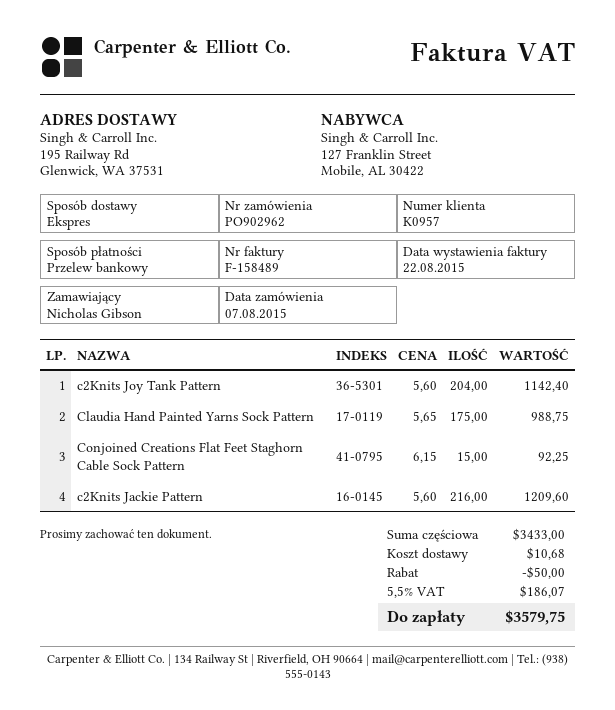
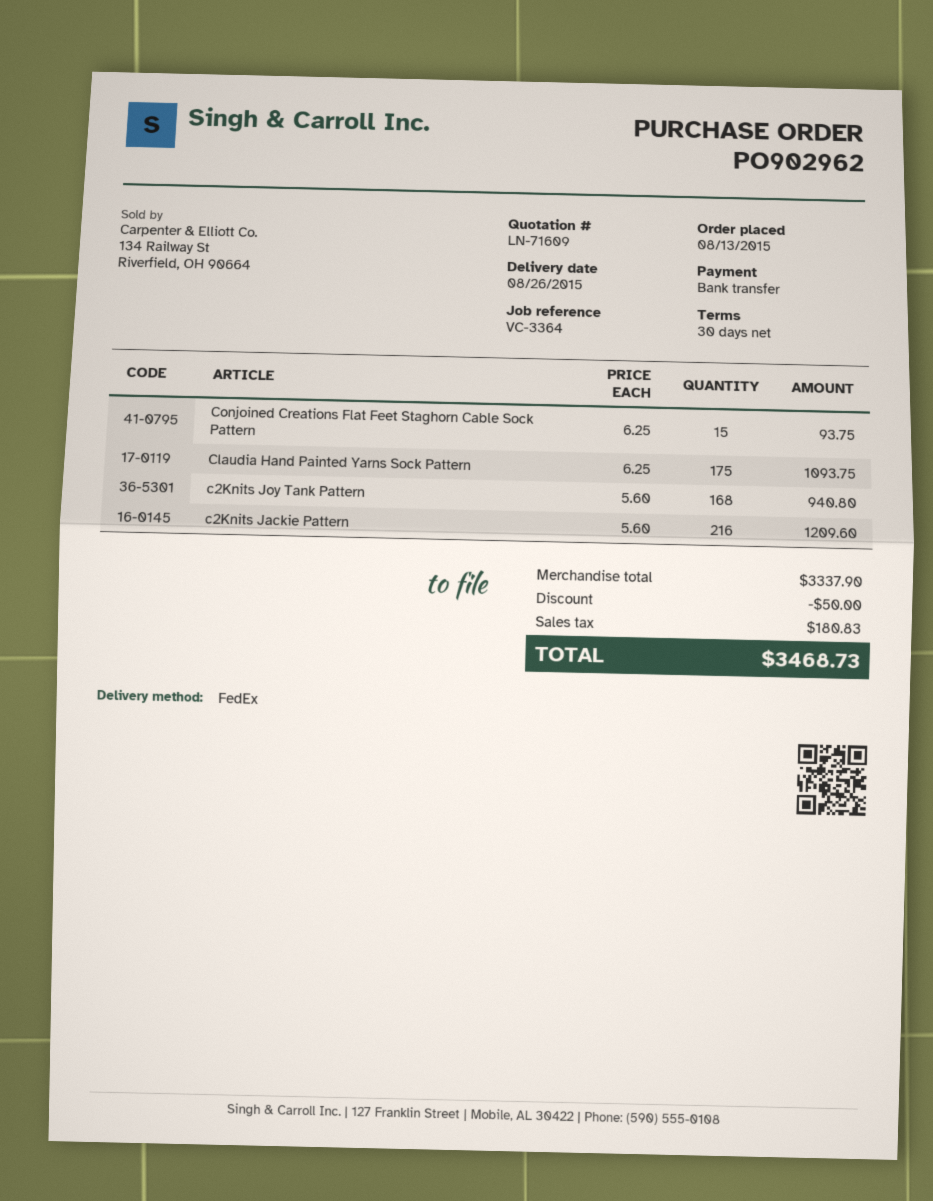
order date: 2015-08-07 -> 2015-08-13
shipping method: express -> FedEx
c2Knits Joy Tank Pattern: 204 x 5.60 = 1142.40 -> 168 x 5.60 = 940.80
Claudia Hand Painted Yarns Sock Pattern: 175 x 5.65 = 988.75 -> 175 x 6.25 = 1093.75
Conjoined Creations Flat Feet Staghorn Cable Sock Pattern: 15 x 6.15 = 92.25 -> 15 x 6.25 = 93.75
subtotal: 3433.00 -> 3337.90
shipping: 10.68 -> none
tax: 186.07 -> 180.83
total: 3579.75 -> 3468.73

